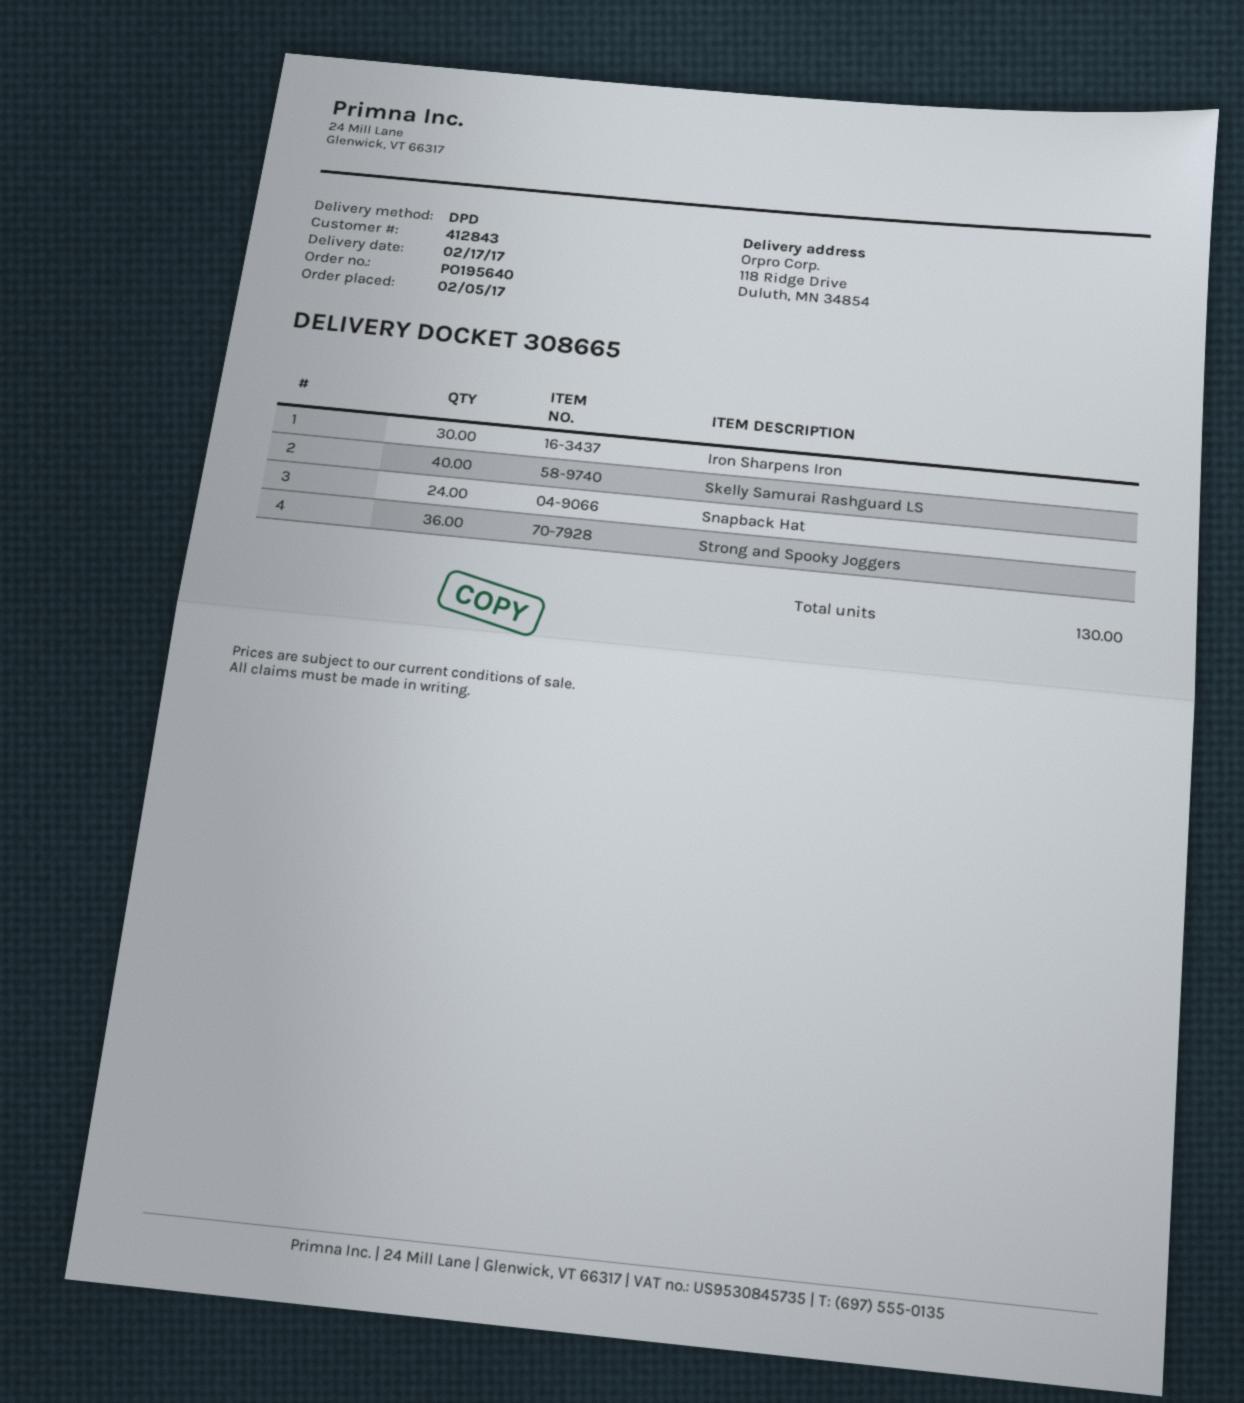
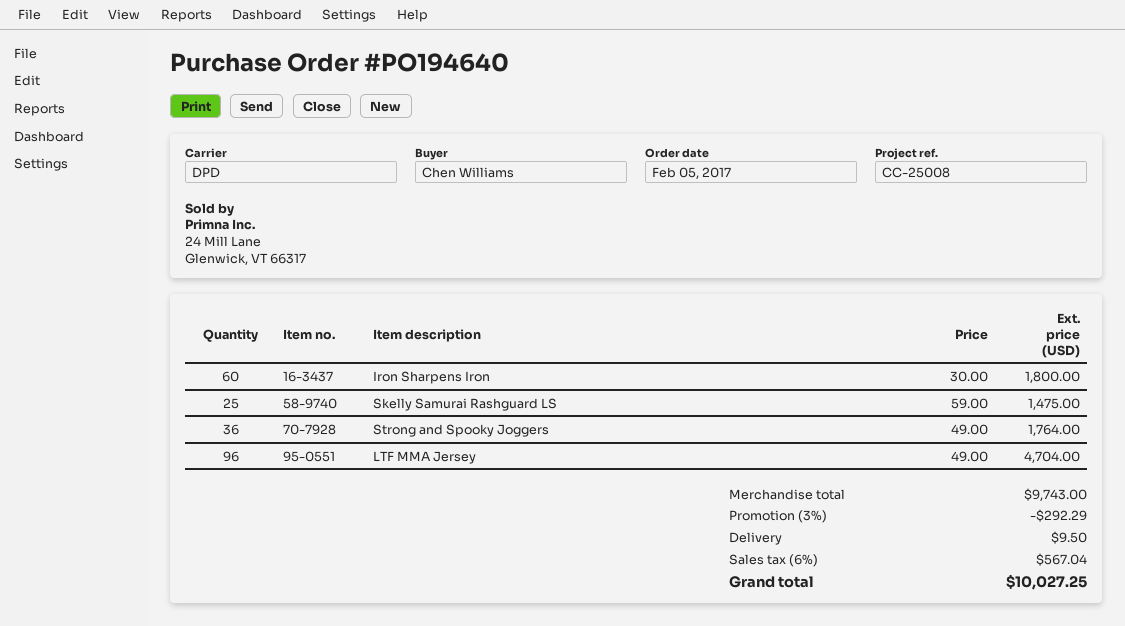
order number: PO195640 -> PO194640
Iron Sharpens Iron: 30 -> 60
Skelly Samurai Rashguard LS: 40 -> 25
Snapback Hat: 24 -> none
LTF MMA Jersey: none -> 96

